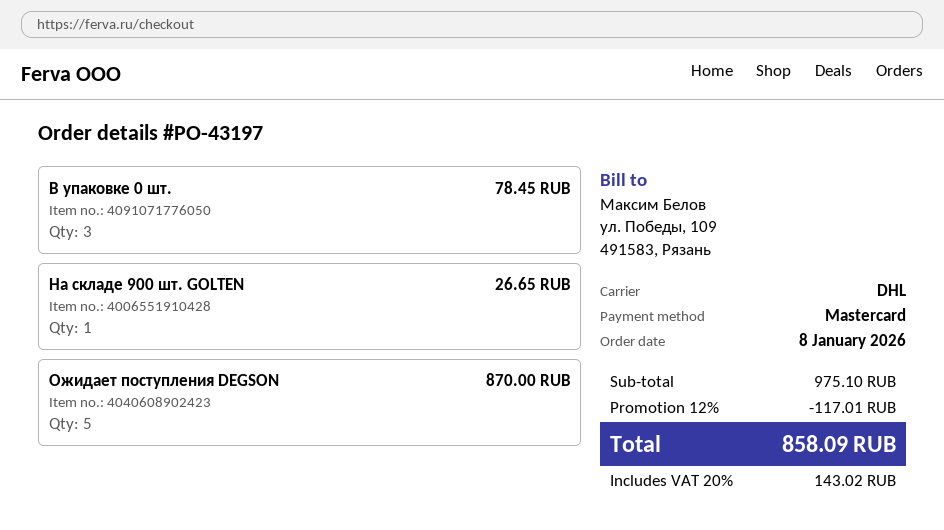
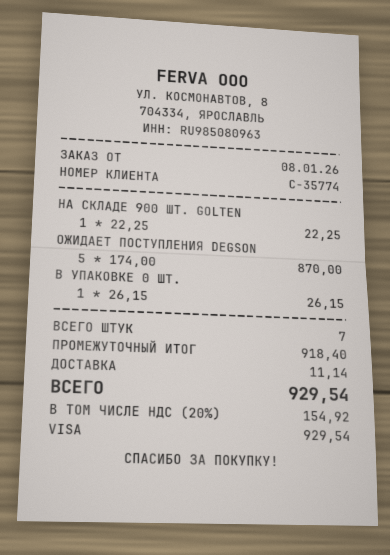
payment method: Mastercard -> Visa
В упаковке 0 шт.: 3 for 78.45 -> 1 for 26.15
На складе 900 шт. GOLTEN: 1 for 26.65 -> 1 for 22.25
subtotal: 975.10 -> 918.40
discount: 12% = 117.01 -> none
shipping: none -> 11.14
tax: 20% = 143.02 -> 20% = 154.92
total: 858.09 -> 929.54

